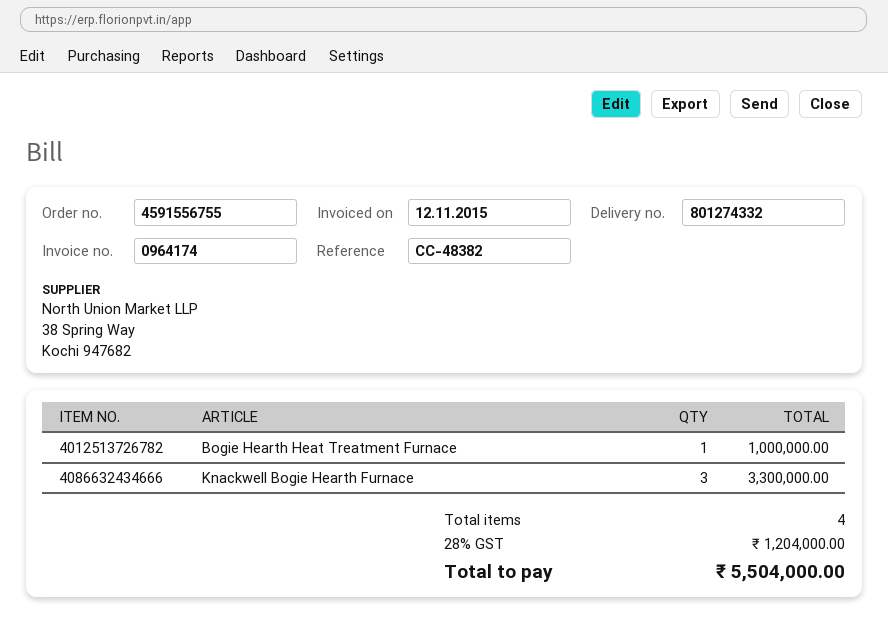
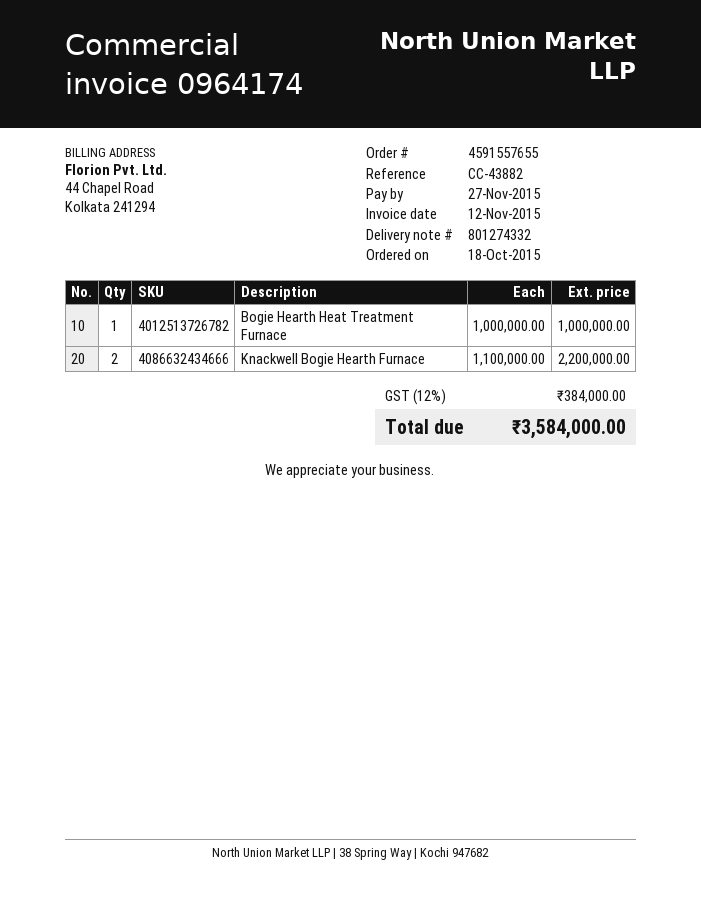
order number: 4591556755 -> 4591557655
reference: CC-48382 -> CC-43882
Knackwell Bogie Hearth Furnace: 3 for 3300000.00 -> 2 for 2200000.00
tax: 28% = 1204000.00 -> 12% = 384000.00
total: 5504000.00 -> 3584000.00

